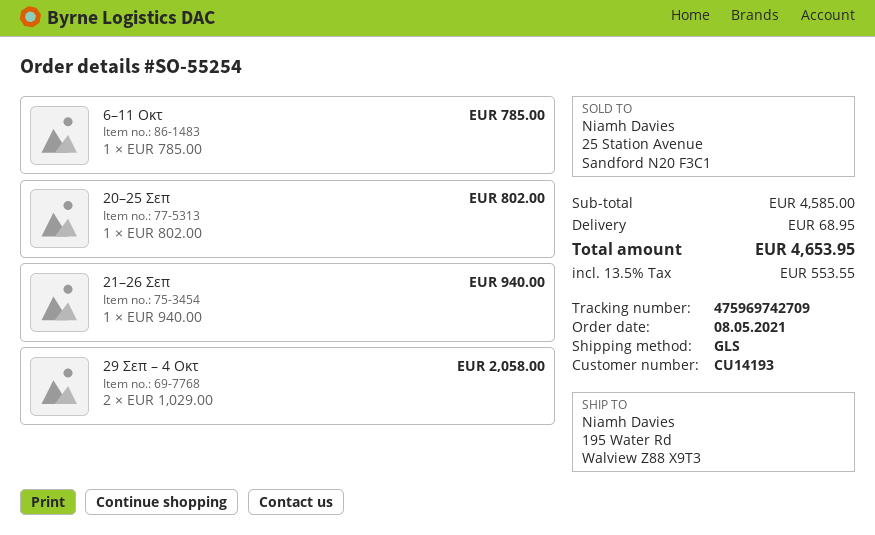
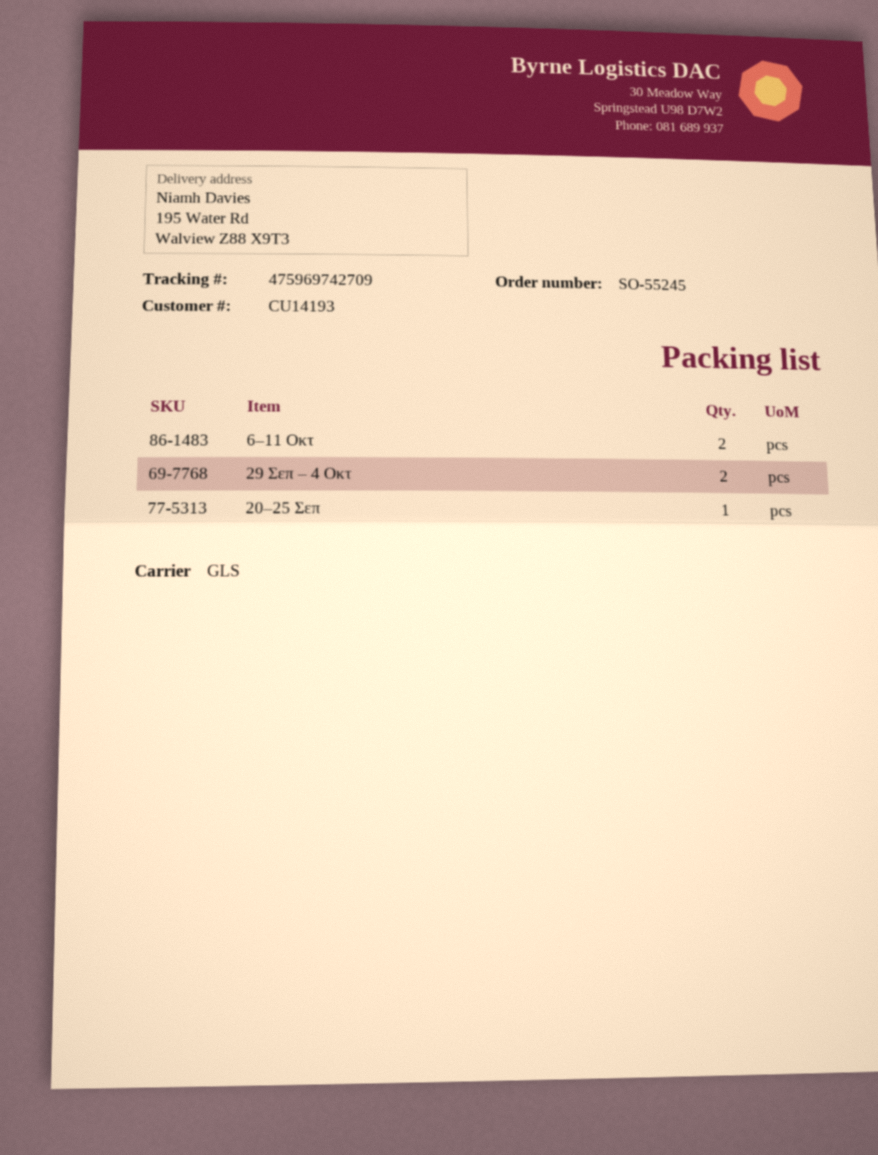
order number: SO-55254 -> SO-55245
6–11 Οκτ: 1 -> 2
21–26 Σεπ: 1 -> none

